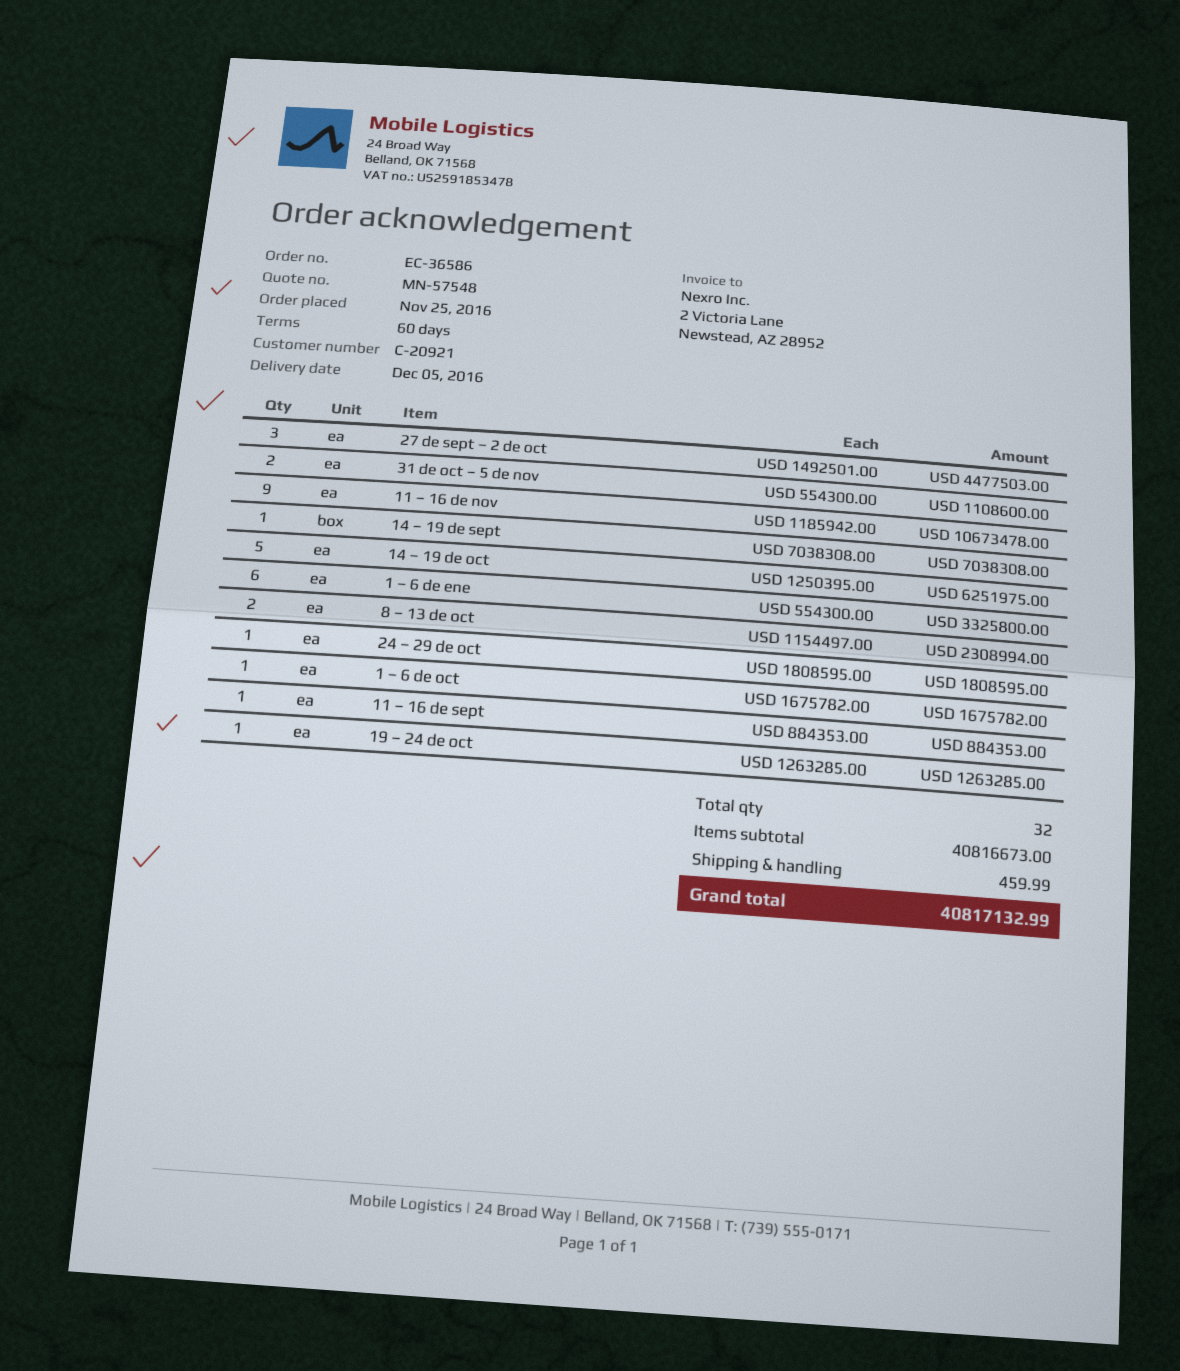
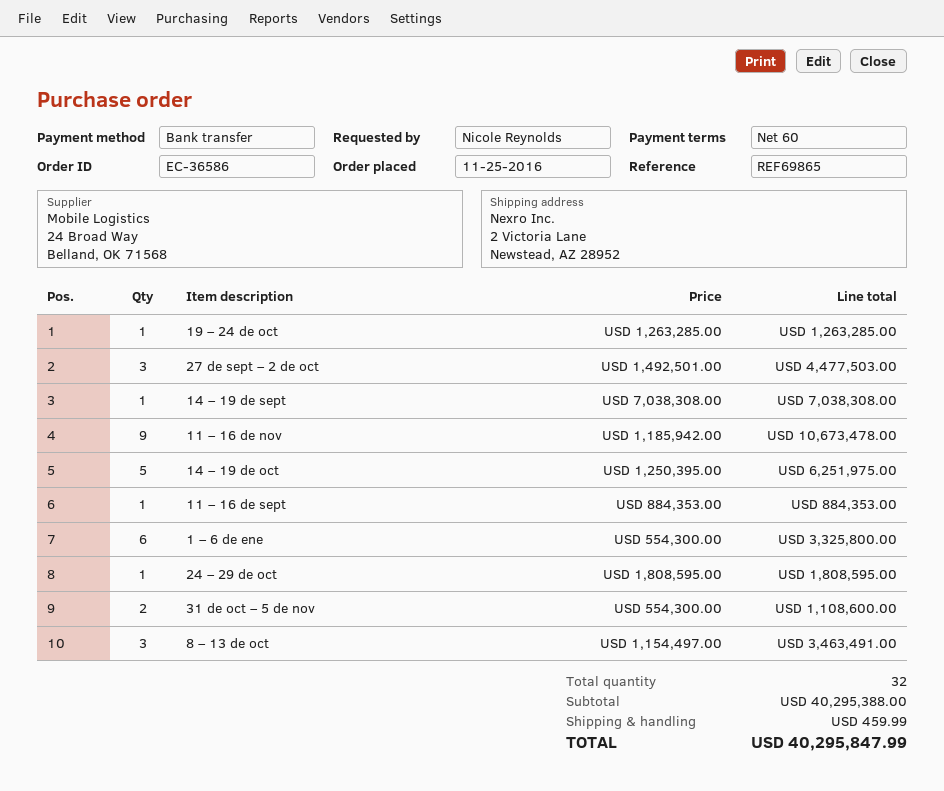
8 – 13 de oct: 2 x 1154497.00 = 2308994.00 -> 3 x 1154497.00 = 3463491.00
1 – 6 de oct: 1 x 1675782.00 = 1675782.00 -> none
subtotal: 40816673.00 -> 40295388.00
total: 40817132.99 -> 40295847.99

